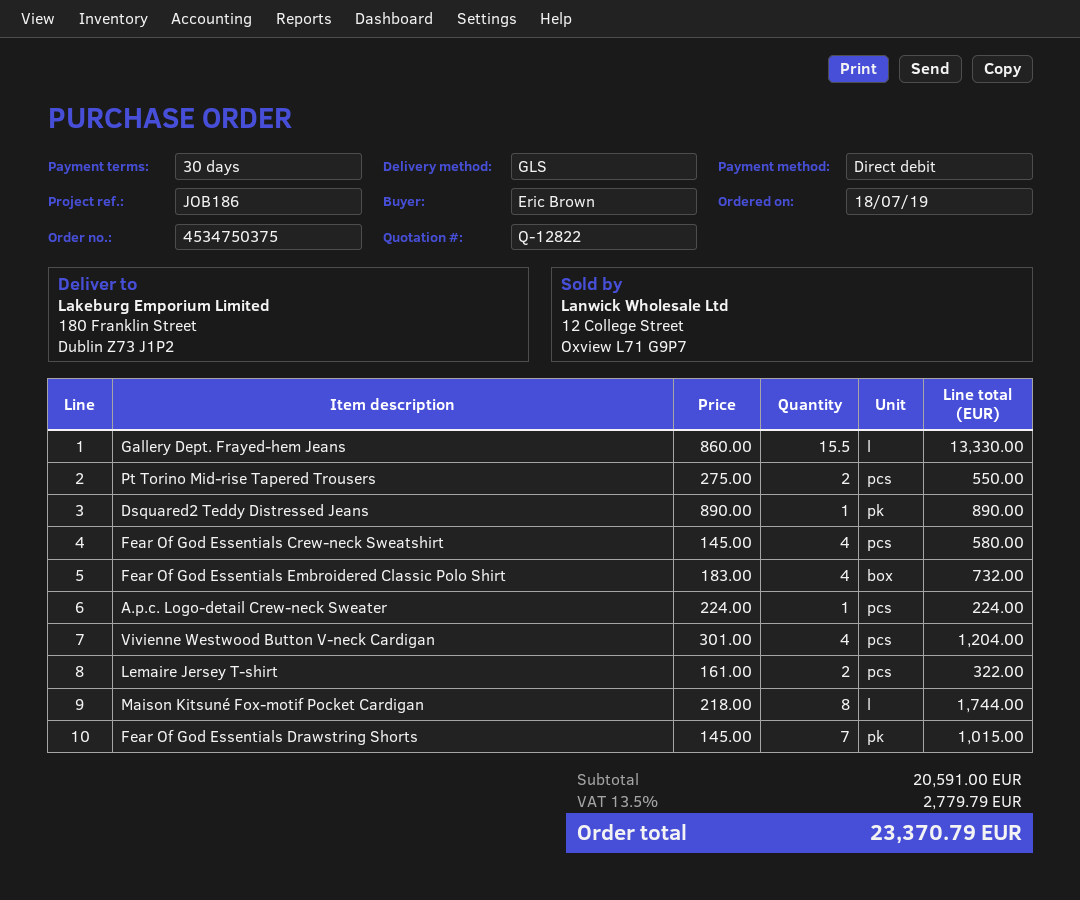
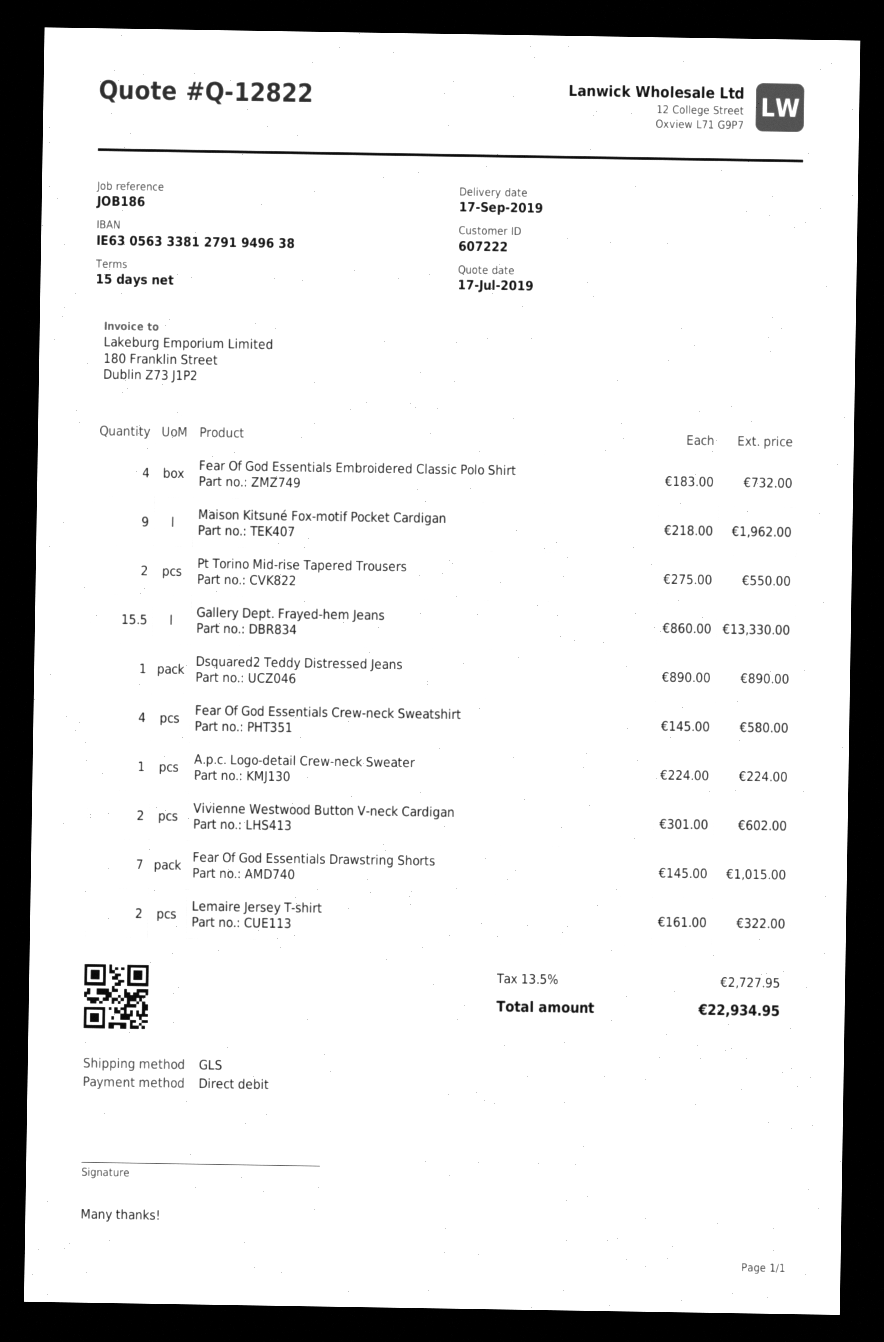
payment terms: 30 days -> 15 days
Vivienne Westwood Button V-neck Cardigan: 4 x 301.00 = 1204.00 -> 2 x 301.00 = 602.00
Maison Kitsuné Fox-motif Pocket Cardigan: 8 x 218.00 = 1744.00 -> 9 x 218.00 = 1962.00
tax: 13.5% = 2779.79 -> 13.5% = 2727.95
total: 23370.79 -> 22934.95

